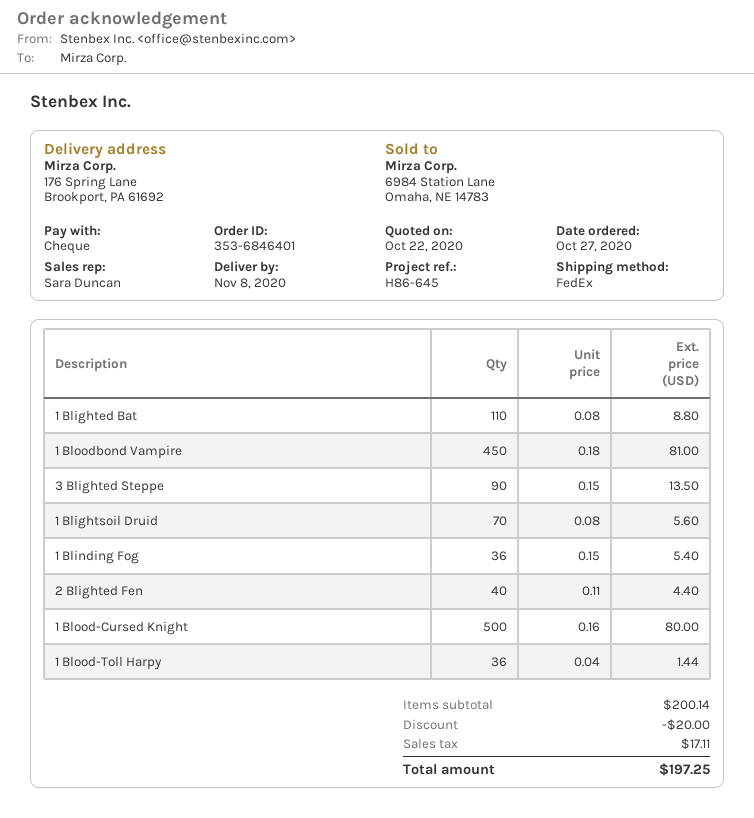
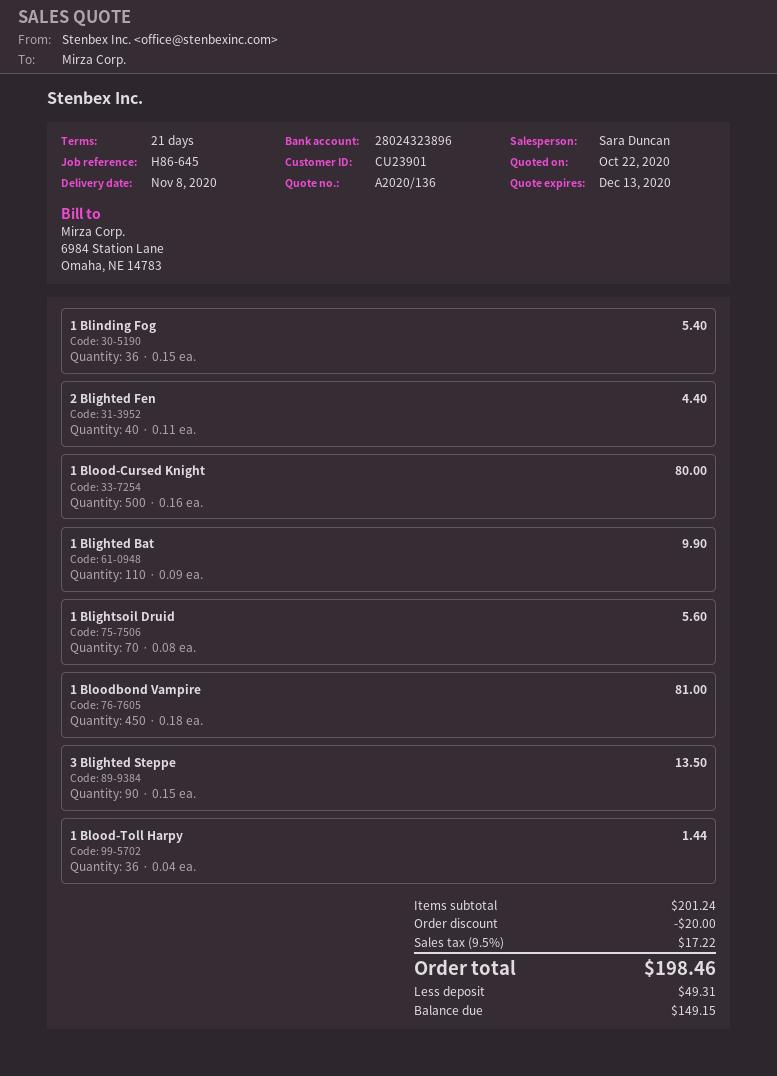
1 Blighted Bat: 110 x 0.08 = 8.80 -> 110 x 0.09 = 9.90
subtotal: 200.14 -> 201.24
tax: 17.11 -> 17.22
total: 197.25 -> 198.46

